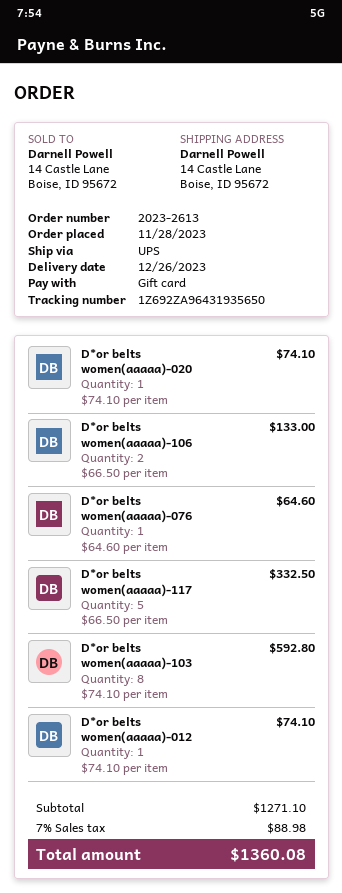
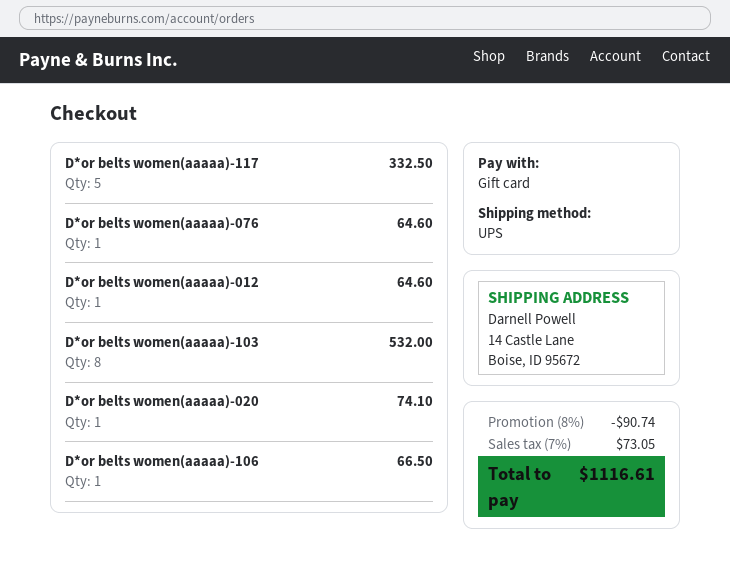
D*or belts women(aaaaa)-106: 2 for 133.00 -> 1 for 66.50
D*or belts women(aaaaa)-103: 8 for 592.80 -> 8 for 532.00
D*or belts women(aaaaa)-012: 1 for 74.10 -> 1 for 64.60
discount: none -> 8% = 90.74
tax: 7% = 88.98 -> 7% = 73.05
total: 1360.08 -> 1116.61

